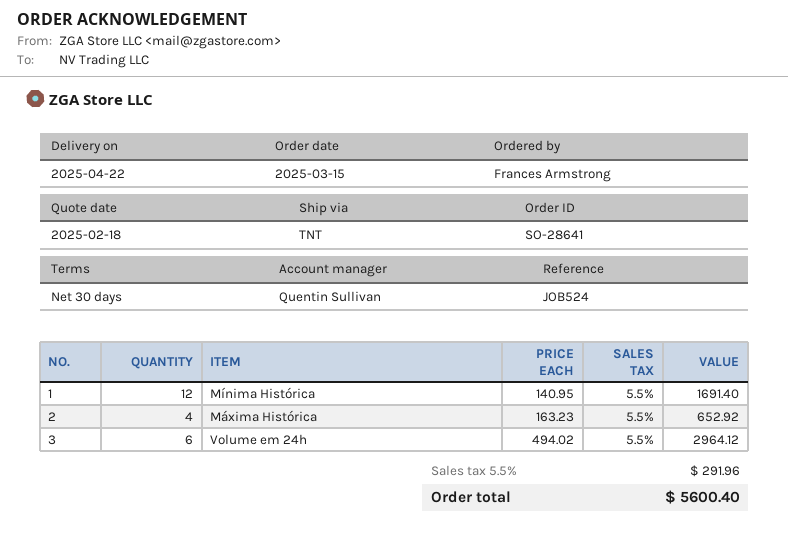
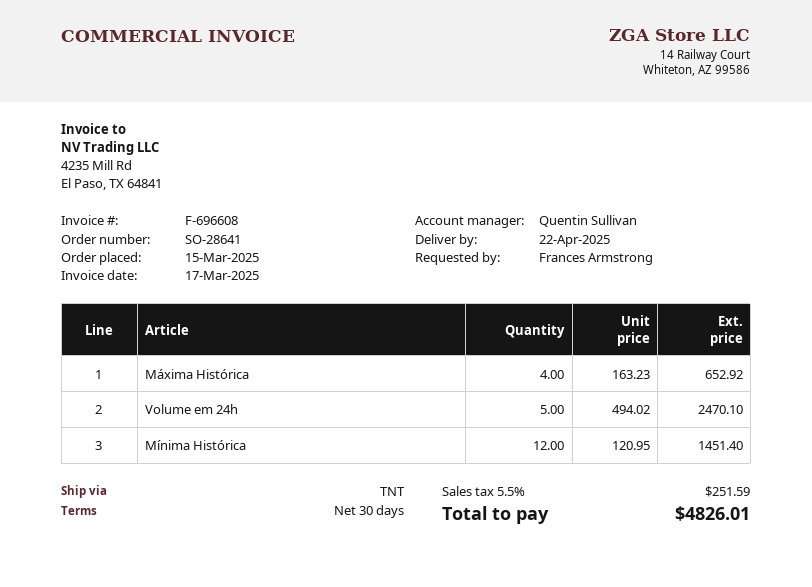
Mínima Histórica: 12 x 140.95 = 1691.40 -> 12 x 120.95 = 1451.40
Volume em 24h: 6 x 494.02 = 2964.12 -> 5 x 494.02 = 2470.10
tax: 5.5% = 291.96 -> 5.5% = 251.59
total: 5600.40 -> 4826.01

